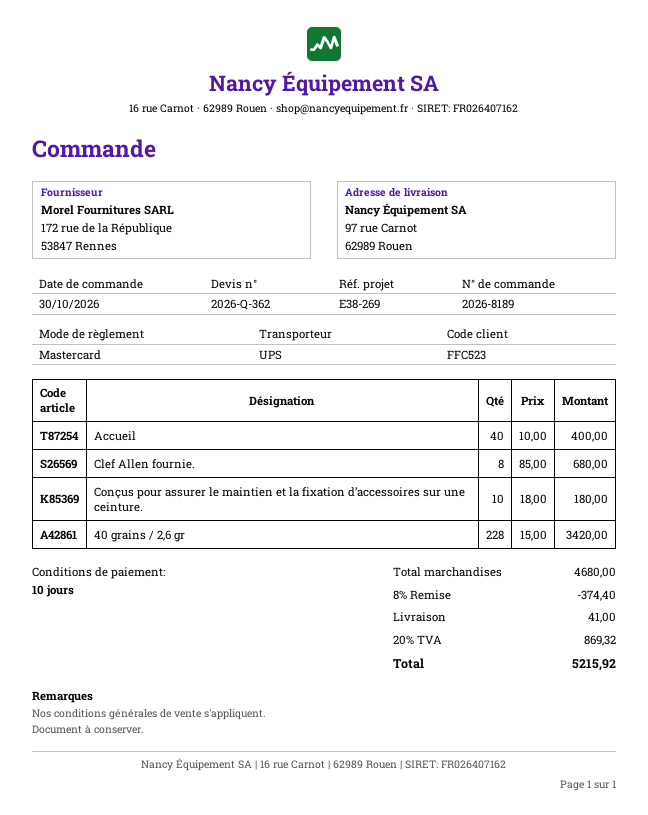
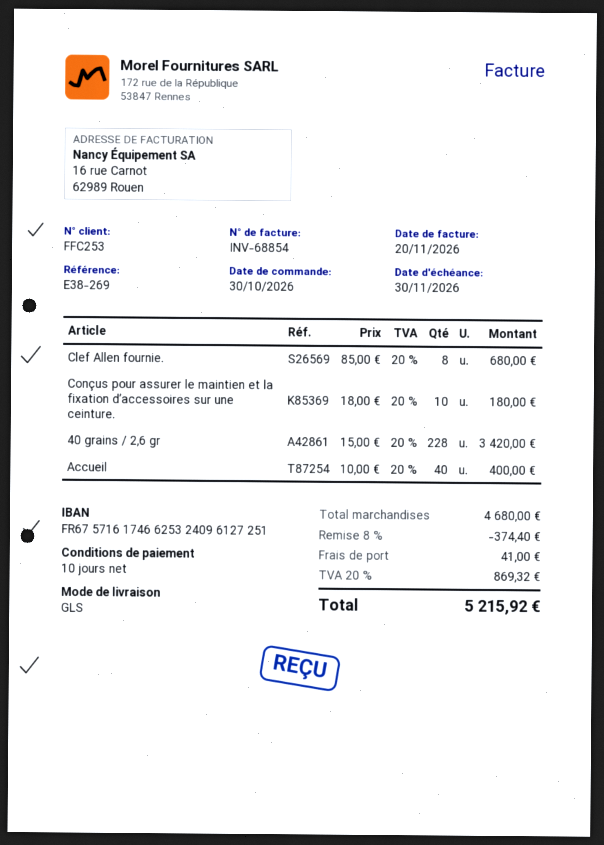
customer number: FFC523 -> FFC253
shipping method: UPS -> GLS

